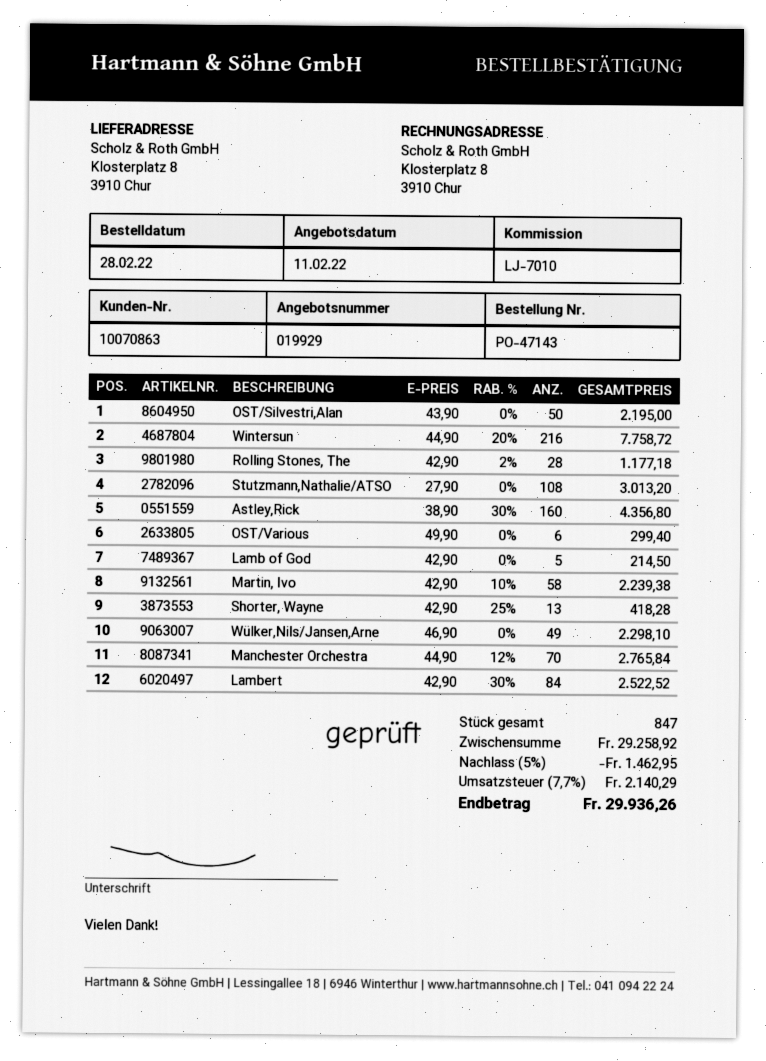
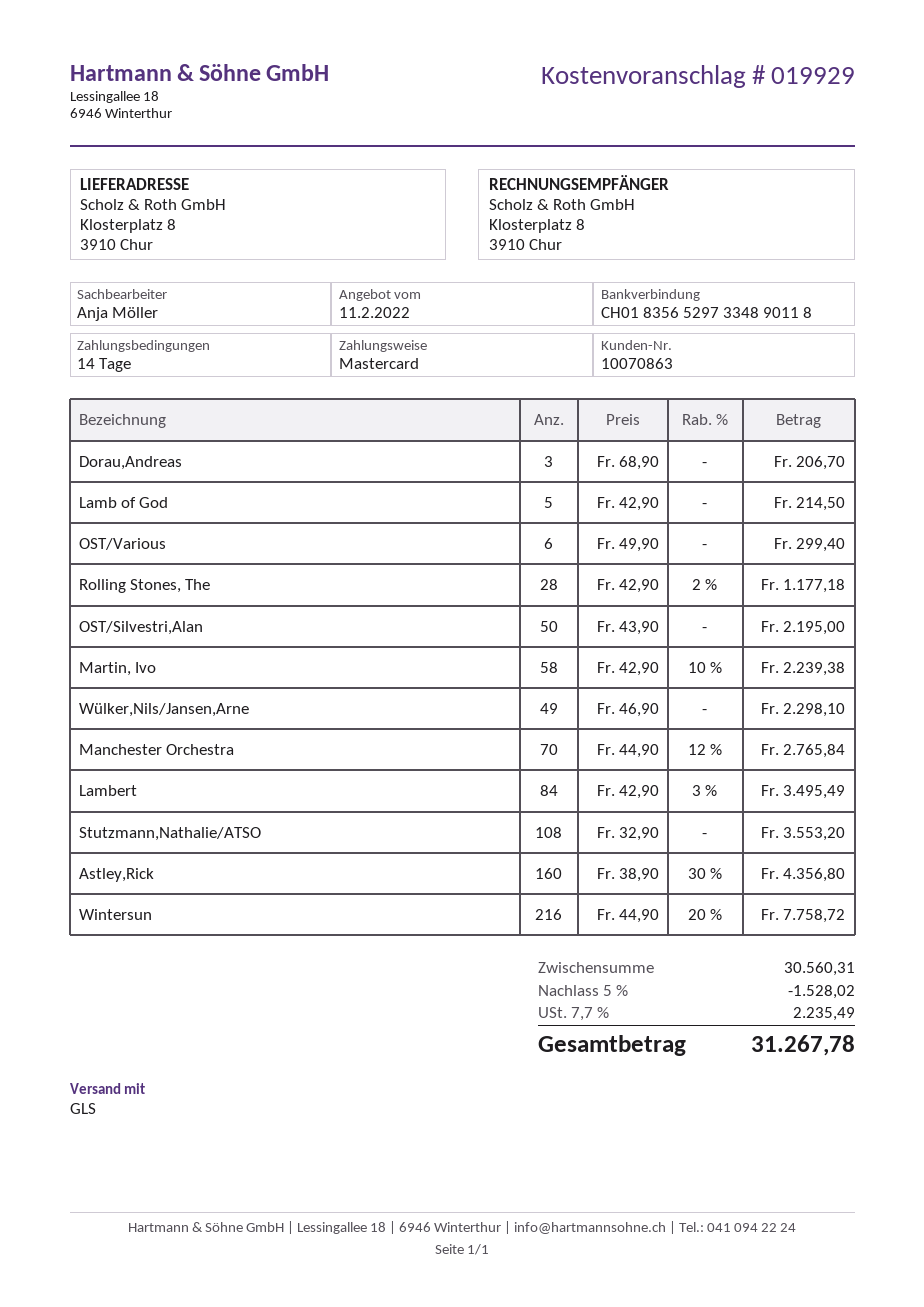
Stutzmann,Nathalie/ATSO: 108 x 27.90 = 3013.20 -> 108 x 32.90 = 3553.20
Shorter, Wayne: 13 x 42.90 - 25% = 418.28 -> none
Lambert: 84 x 42.90 - 30% = 2522.52 -> 84 x 42.90 - 3% = 3495.49
Dorau,Andreas: none -> 3 x 68.90 = 206.70
subtotal: 29258.92 -> 30560.31
discount: 5% = 1462.95 -> 5% = 1528.02
tax: 7.7% = 2140.29 -> 7.7% = 2235.49
total: 29936.26 -> 31267.78

